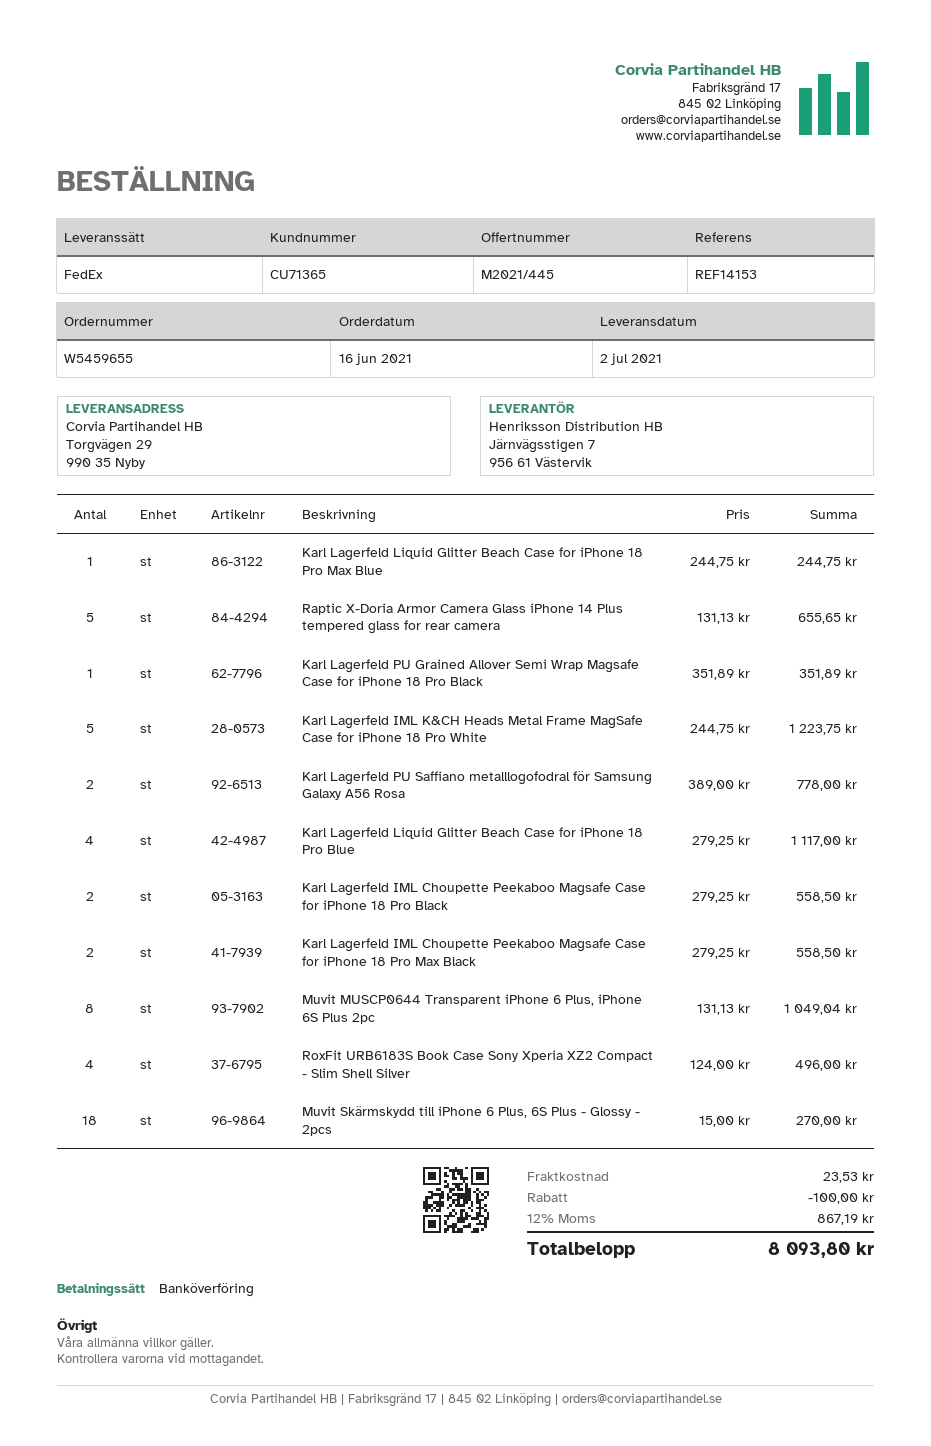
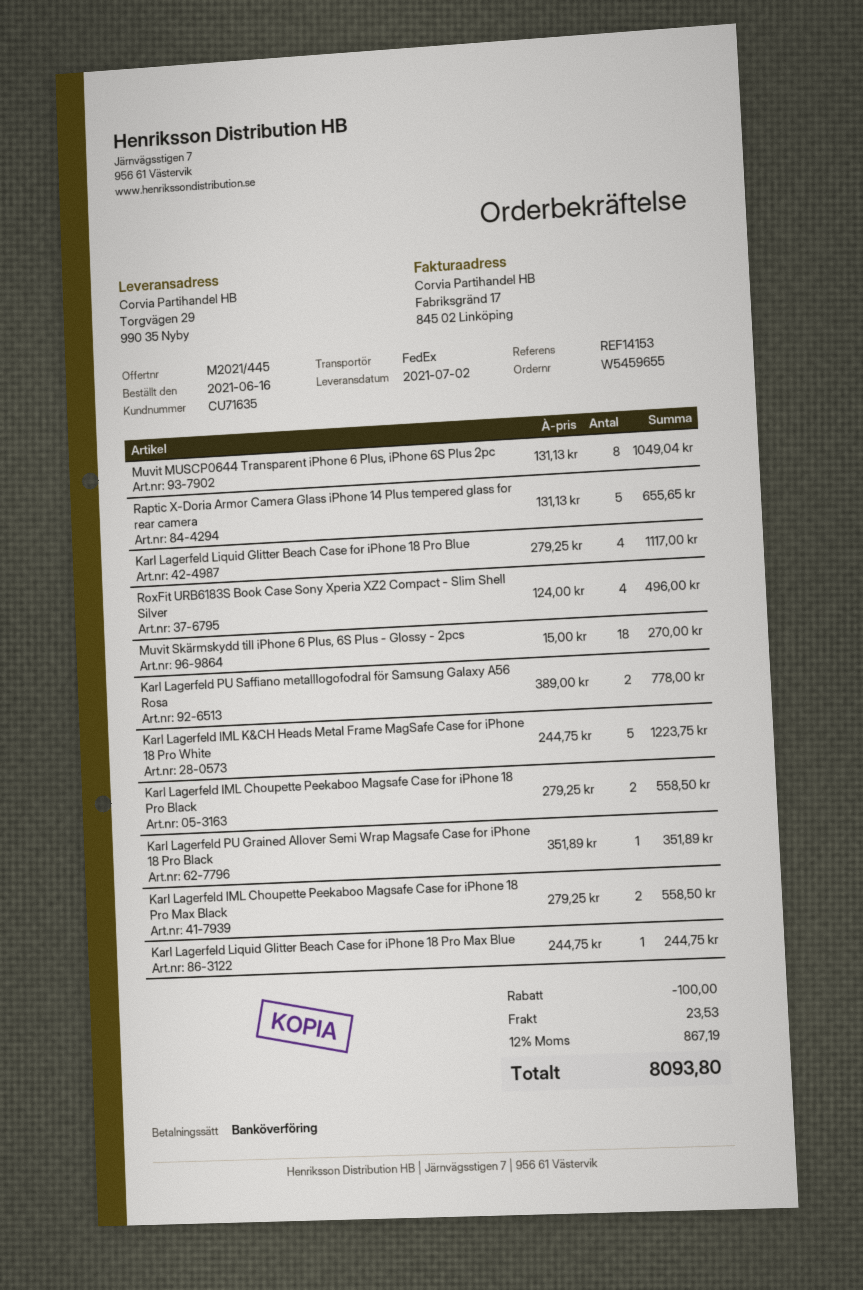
customer number: CU71365 -> CU71635

